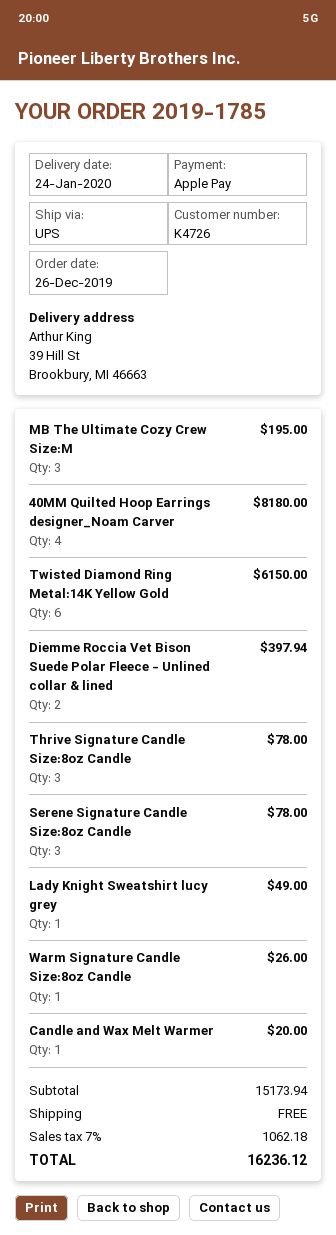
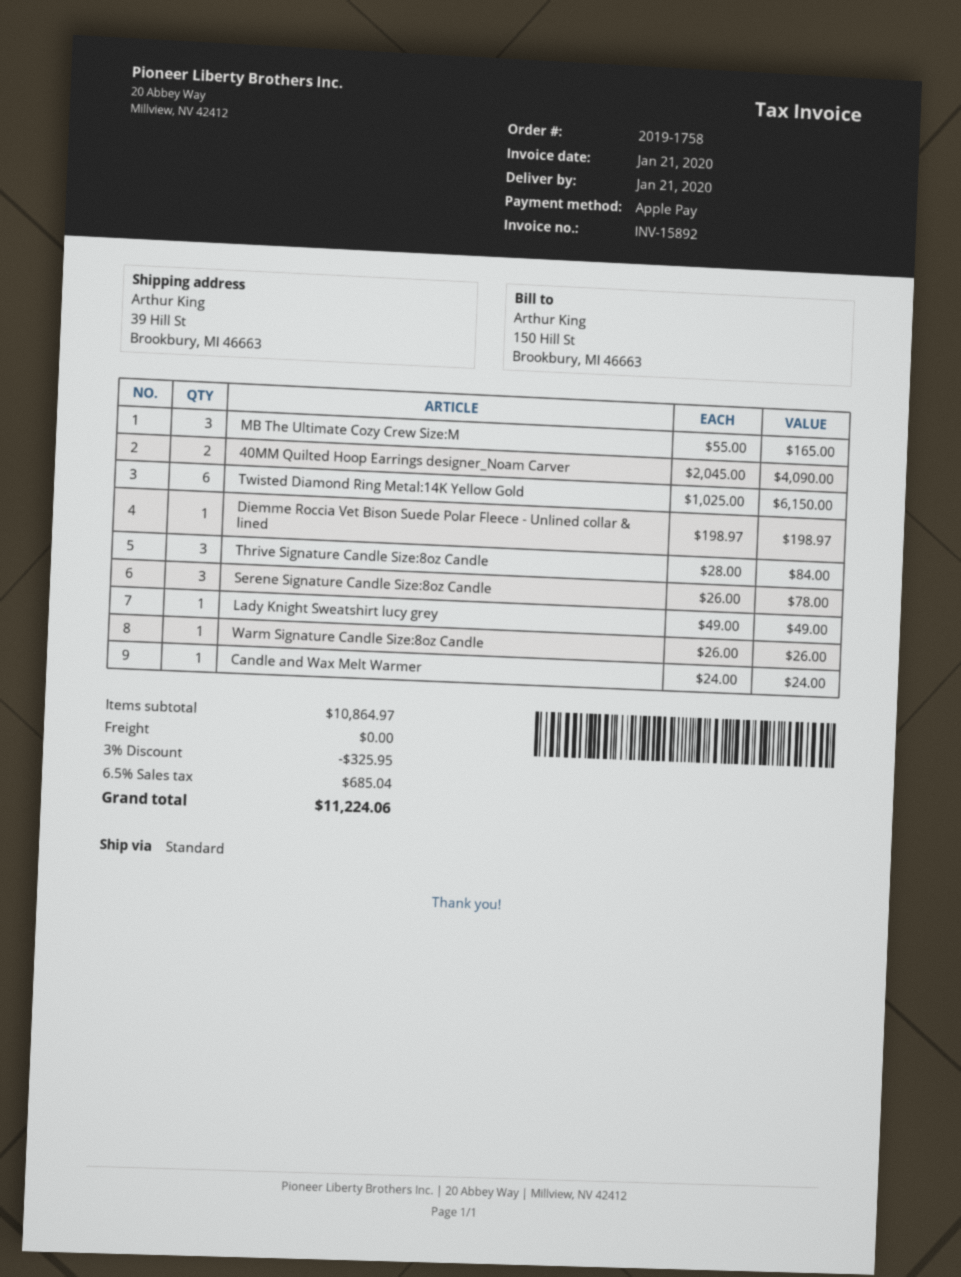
order number: 2019-1785 -> 2019-1758
delivery date: 2020-01-24 -> 2020-01-21
shipping method: UPS -> standard
MB The Ultimate Cozy Crew Size:M: 3 for 195.00 -> 3 for 165.00
40MM Quilted Hoop Earrings designer_Noam Carver: 4 for 8180.00 -> 2 for 4090.00
Diemme Roccia Vet Bison Suede Polar Fleece - Unlined collar & lined: 2 for 397.94 -> 1 for 198.97
Thrive Signature Candle Size:8oz Candle: 3 for 78.00 -> 3 for 84.00
Candle and Wax Melt Warmer: 1 for 20.00 -> 1 for 24.00
subtotal: 15173.94 -> 10864.97
discount: none -> 3% = 325.95
tax: 7% = 1062.18 -> 6.5% = 685.04
total: 16236.12 -> 11224.06

